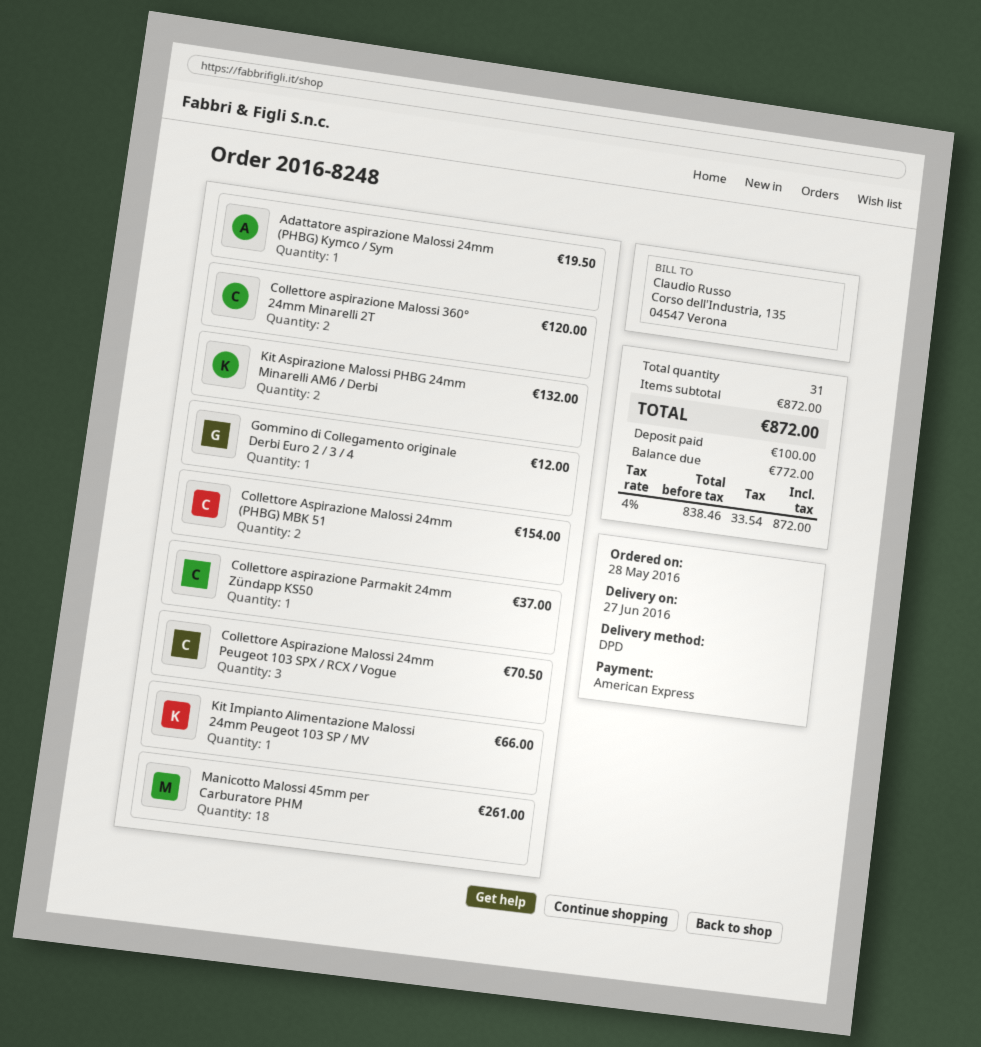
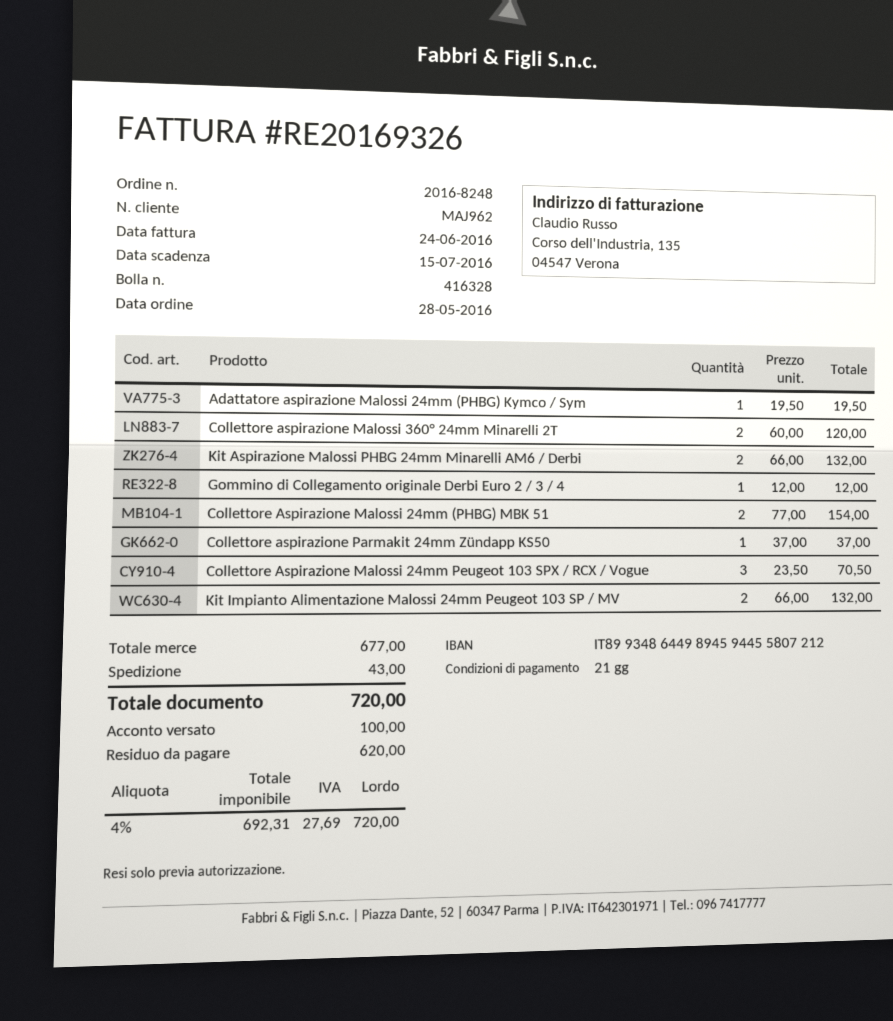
Kit Impianto Alimentazione Malossi 24mm Peugeot 103 SP / MV: 1 for 66.00 -> 2 for 132.00
Manicotto Malossi 45mm per Carburatore PHM: 18 for 261.00 -> none
subtotal: 872.00 -> 677.00
shipping: none -> 43.00
net: 838.46 -> 692.31
tax: 4% = 33.54 -> 4% = 27.69
total: 872.00 -> 720.00
balance: 772.00 -> 620.00

